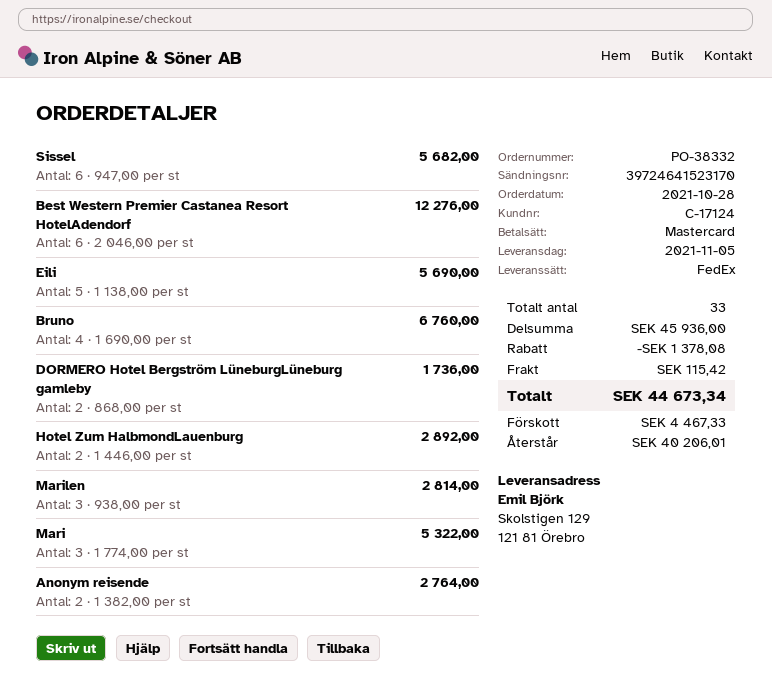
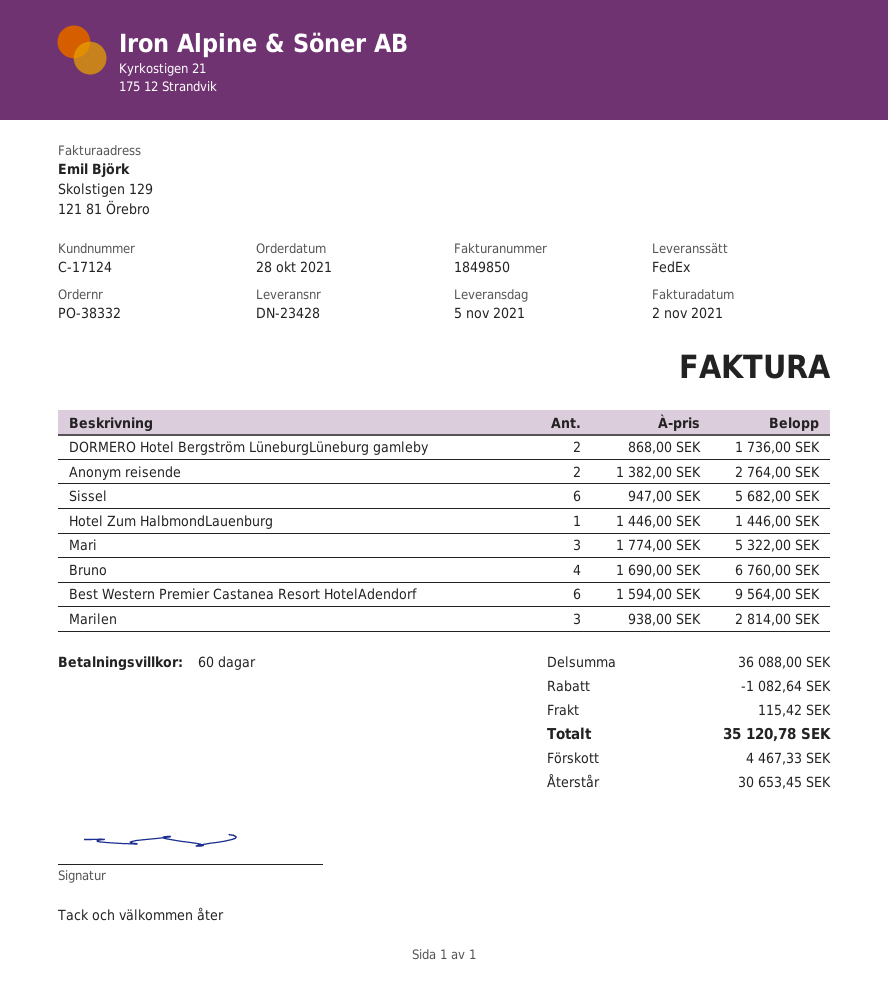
Best Western Premier Castanea Resort HotelAdendorf: 6 x 2046.00 = 12276.00 -> 6 x 1594.00 = 9564.00
Eili: 5 x 1138.00 = 5690.00 -> none
Hotel Zum HalbmondLauenburg: 2 x 1446.00 = 2892.00 -> 1 x 1446.00 = 1446.00
subtotal: 45936.00 -> 36088.00
discount: 1378.08 -> 1082.64
total: 44673.34 -> 35120.78
balance: 40206.01 -> 30653.45

